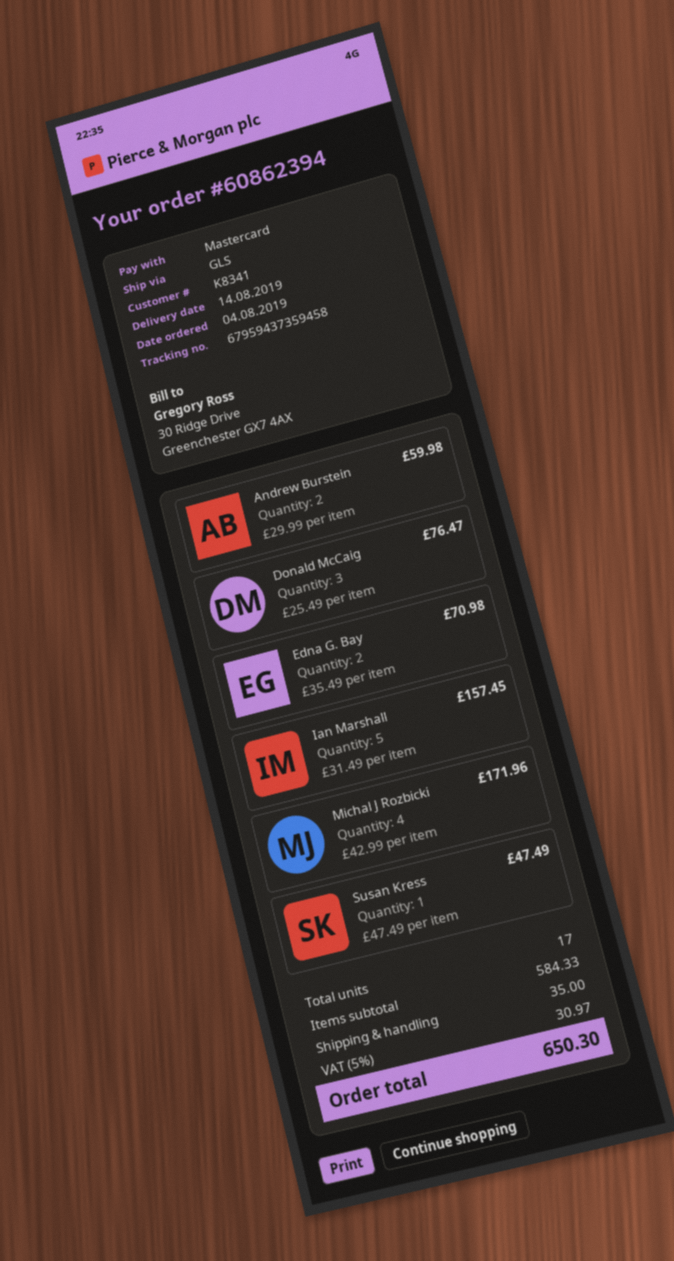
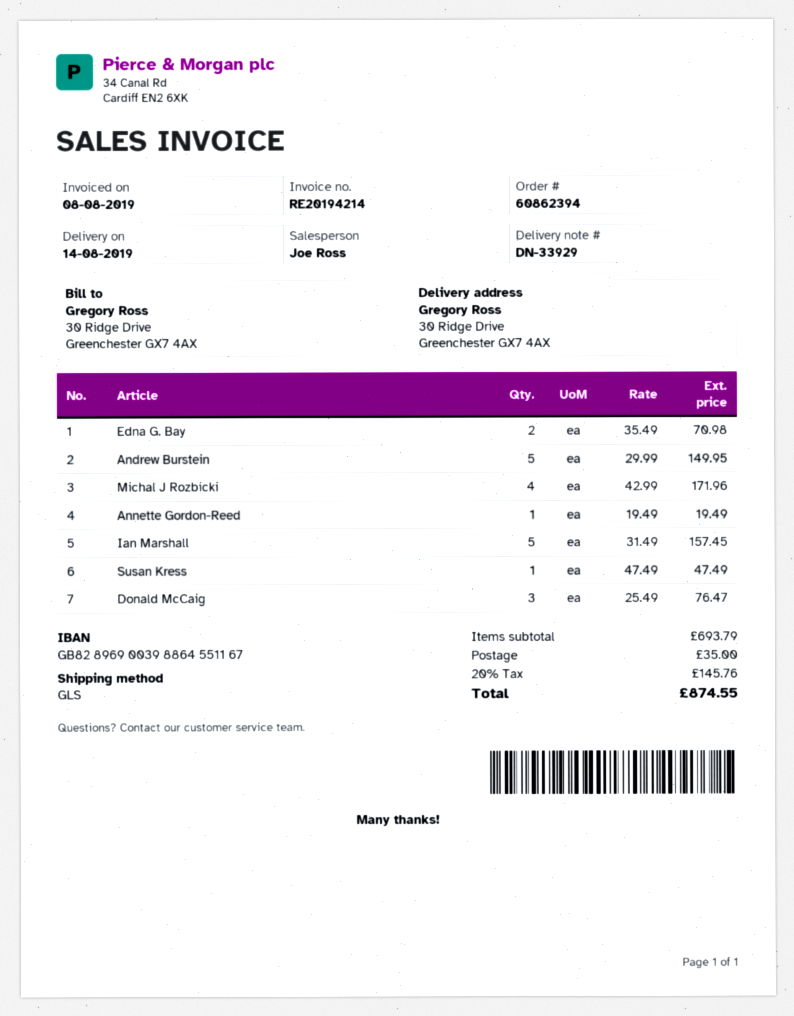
Andrew Burstein: 2 x 29.99 = 59.98 -> 5 x 29.99 = 149.95
Annette Gordon-Reed: none -> 1 x 19.49 = 19.49
subtotal: 584.33 -> 693.79
tax: 5% = 30.97 -> 20% = 145.76
total: 650.30 -> 874.55

